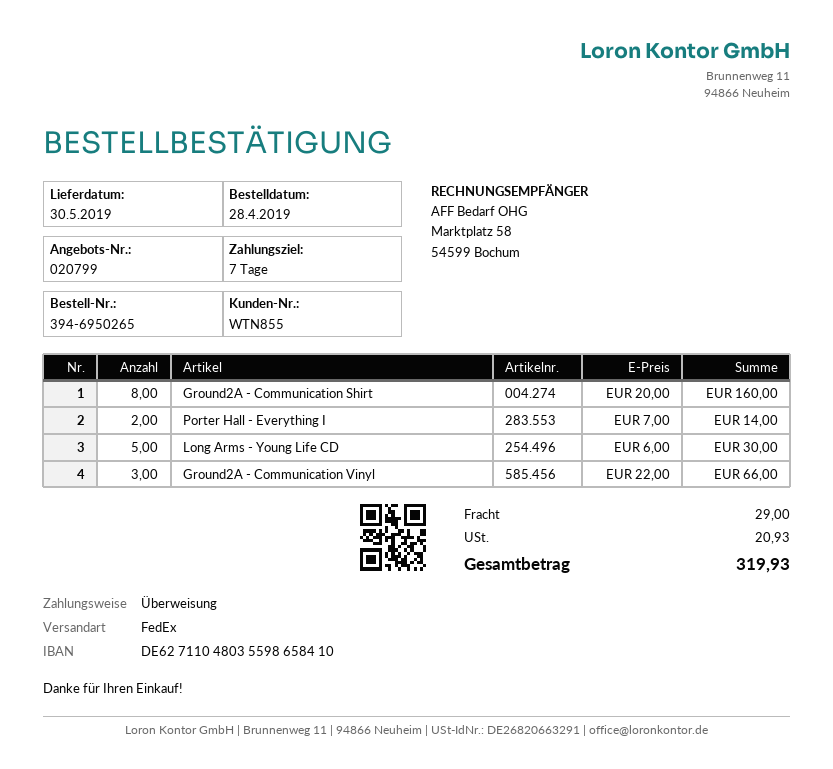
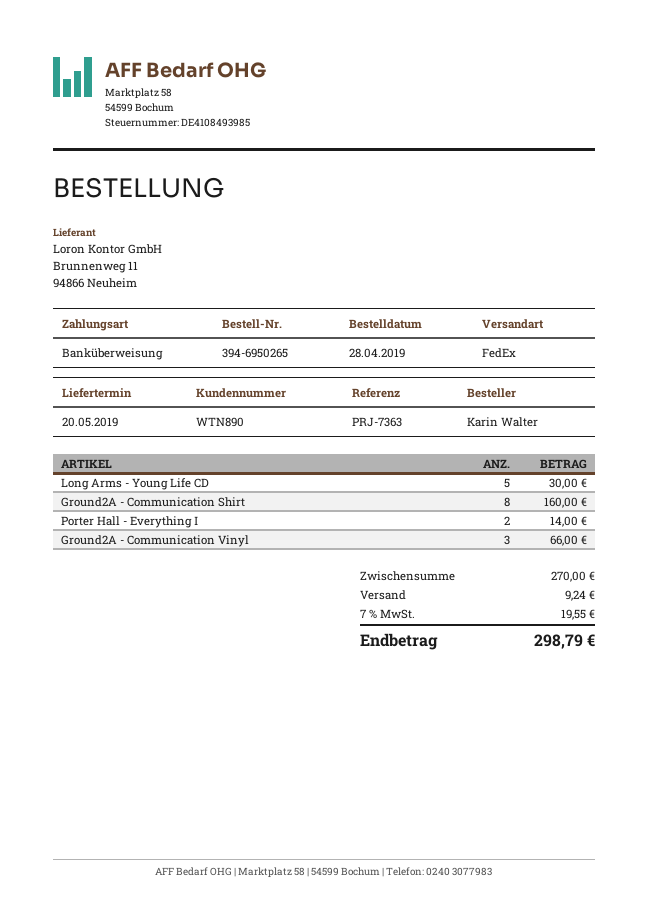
delivery date: 2019-05-30 -> 2019-05-20
customer number: WTN855 -> WTN890
shipping: 29.00 -> 9.24
tax: 20.93 -> 19.55
total: 319.93 -> 298.79

